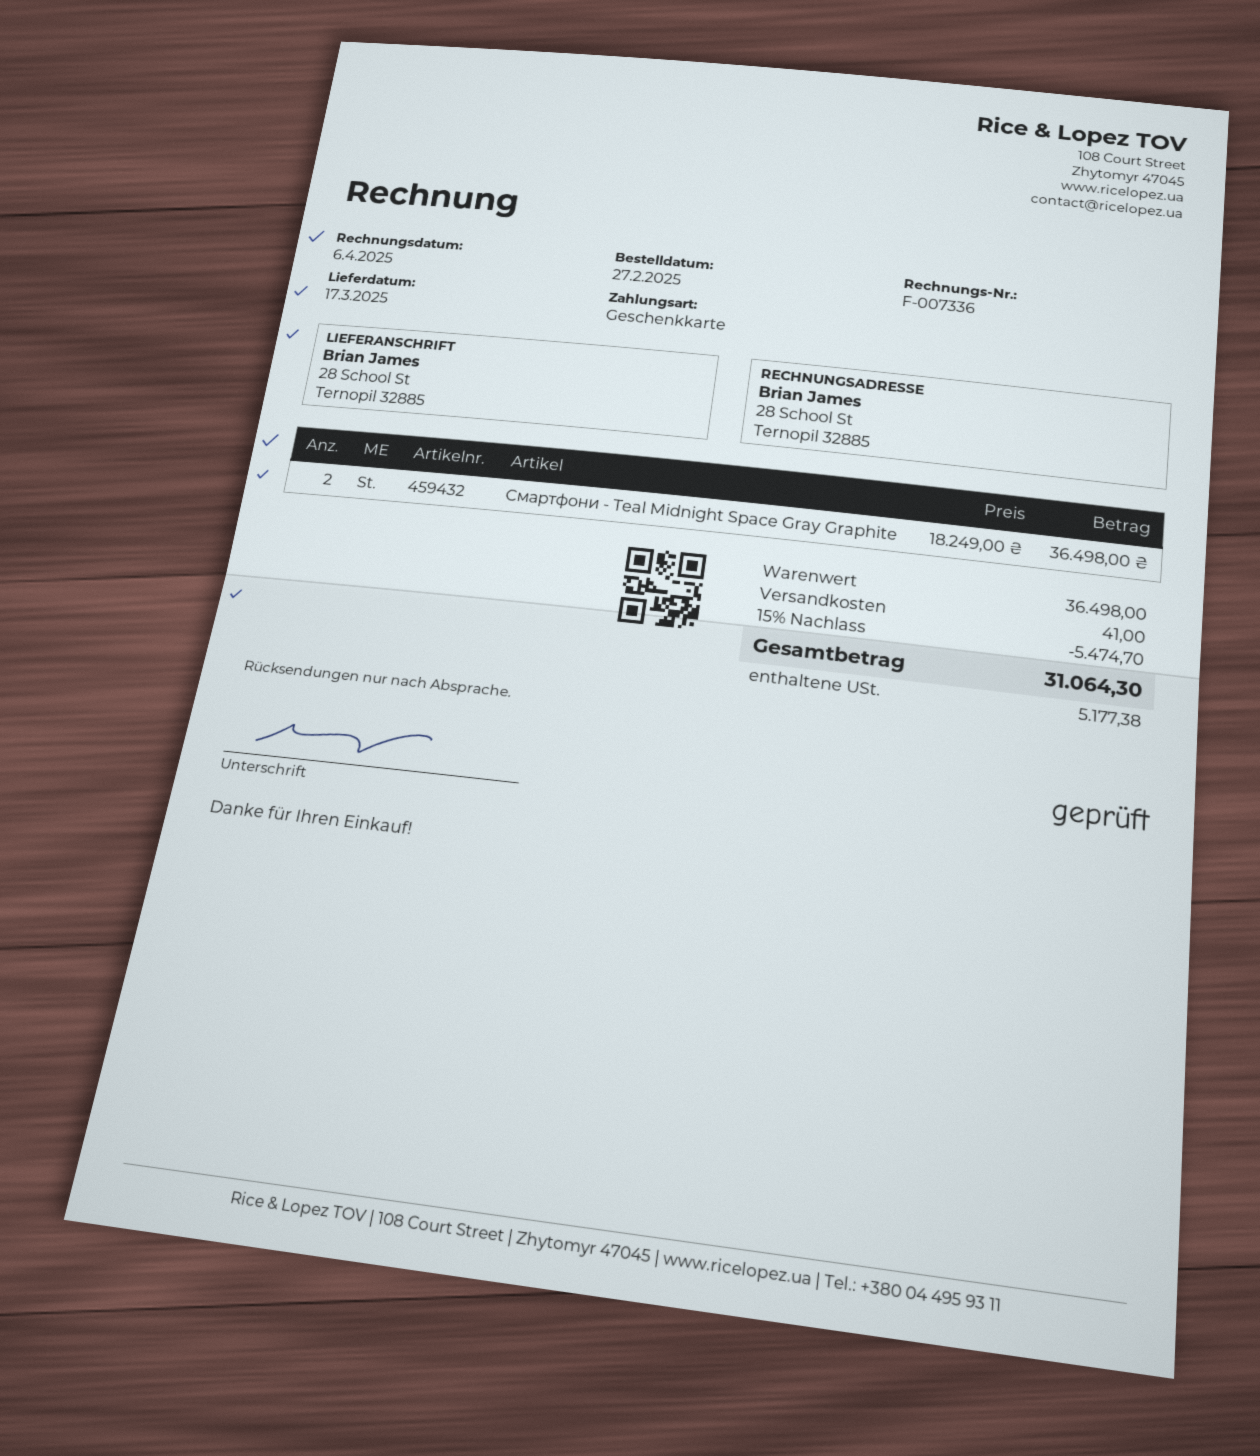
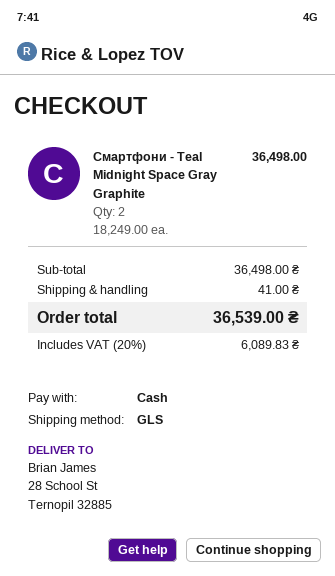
payment method: gift card -> cash
discount: 15% = 5474.70 -> none
tax: 5177.38 -> 6089.83
total: 31064.30 -> 36539.00

